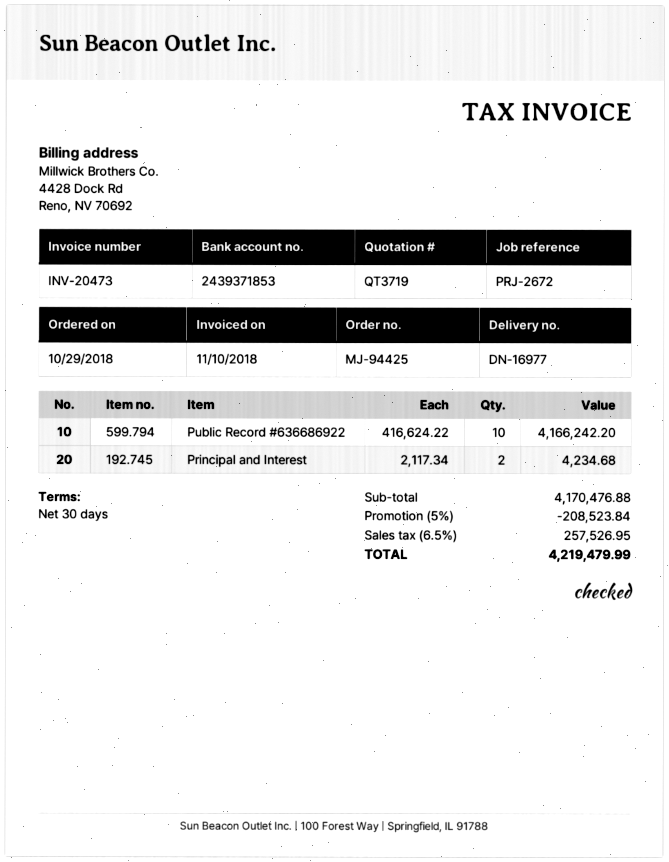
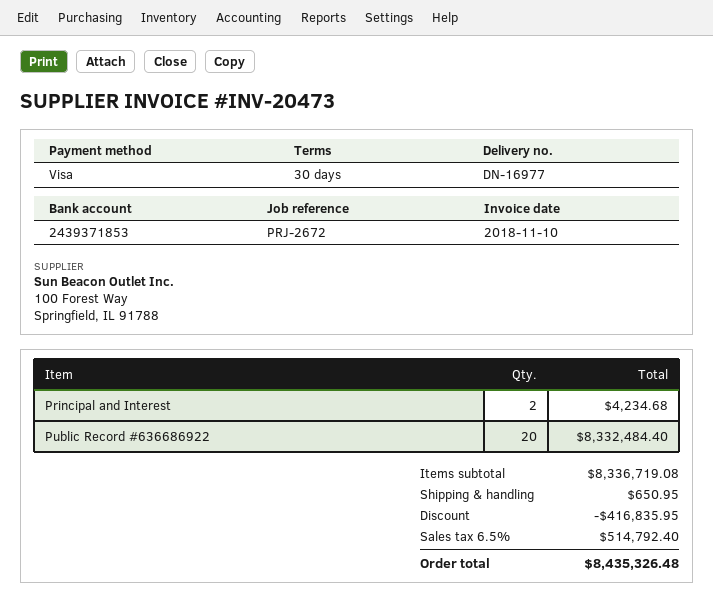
Public Record #636686922: 10 for 4166242.20 -> 20 for 8332484.40
subtotal: 4170476.88 -> 8336719.08
discount: 208523.84 -> 416835.95
shipping: none -> 650.95
tax: 6.5% = 257526.95 -> 6.5% = 514792.40
total: 4219479.99 -> 8435326.48

